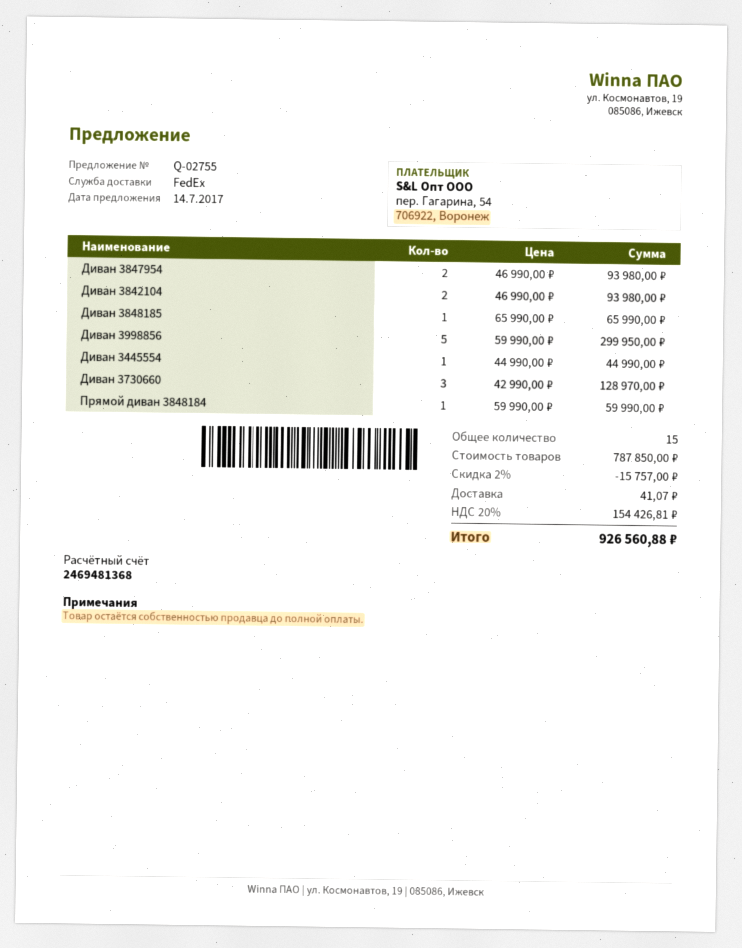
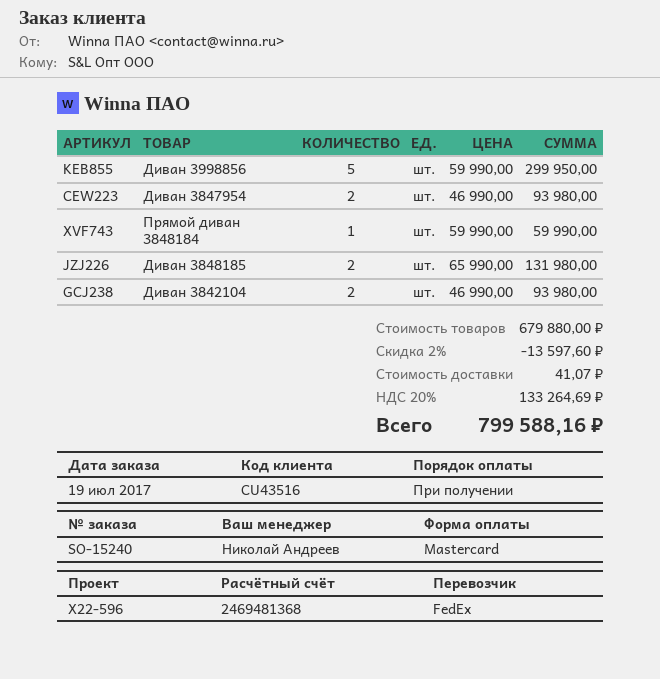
Диван 3848185: 1 x 65990.00 = 65990.00 -> 2 x 65990.00 = 131980.00
Диван 3445554: 1 x 44990.00 = 44990.00 -> none
Диван 3730660: 3 x 42990.00 = 128970.00 -> none
subtotal: 787850.00 -> 679880.00
discount: 2% = 15757.00 -> 2% = 13597.60
tax: 20% = 154426.81 -> 20% = 133264.69
total: 926560.88 -> 799588.16

